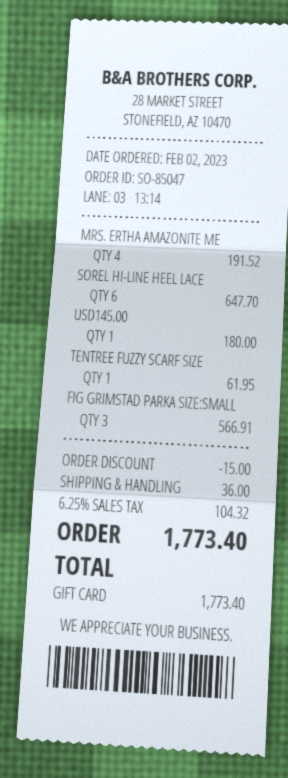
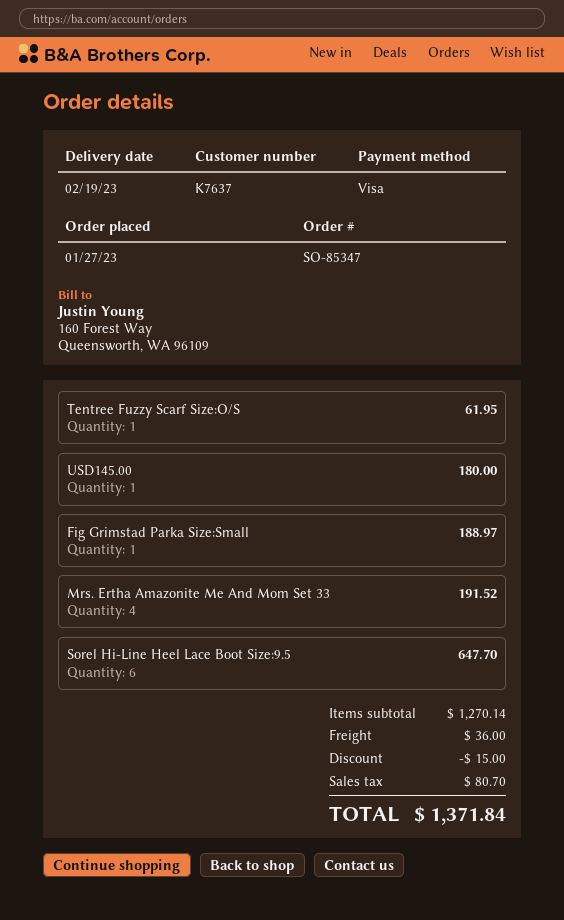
order number: SO-85047 -> SO-85347
order date: 2023-02-02 -> 2023-01-27
payment method: gift card -> Visa
FIG GRIMSTAD PARKA SIZE:SMALL: 3 for 566.91 -> 1 for 188.97
tax: 104.32 -> 80.70
total: 1773.40 -> 1371.84

